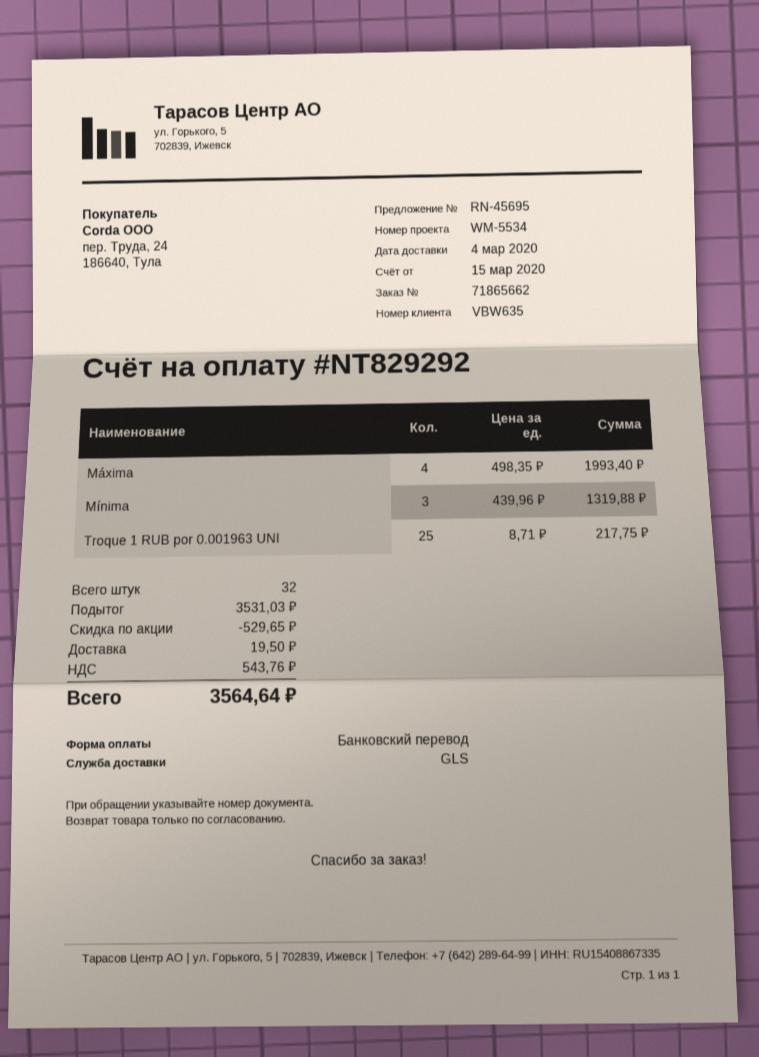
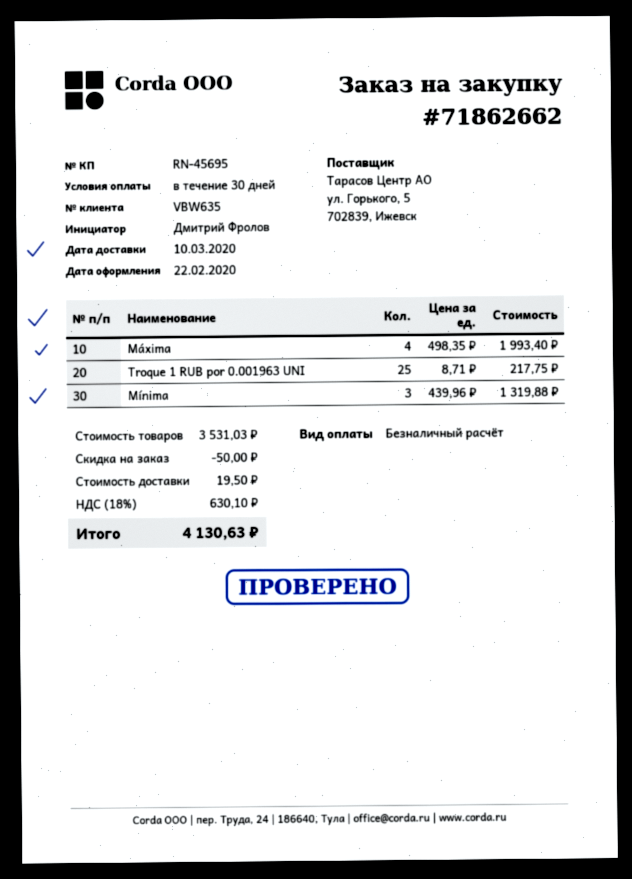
order number: 71865662 -> 71862662
delivery date: 2020-03-04 -> 2020-03-10
discount: 529.65 -> 50.00
tax: 543.76 -> 630.10
total: 3564.64 -> 4130.63

